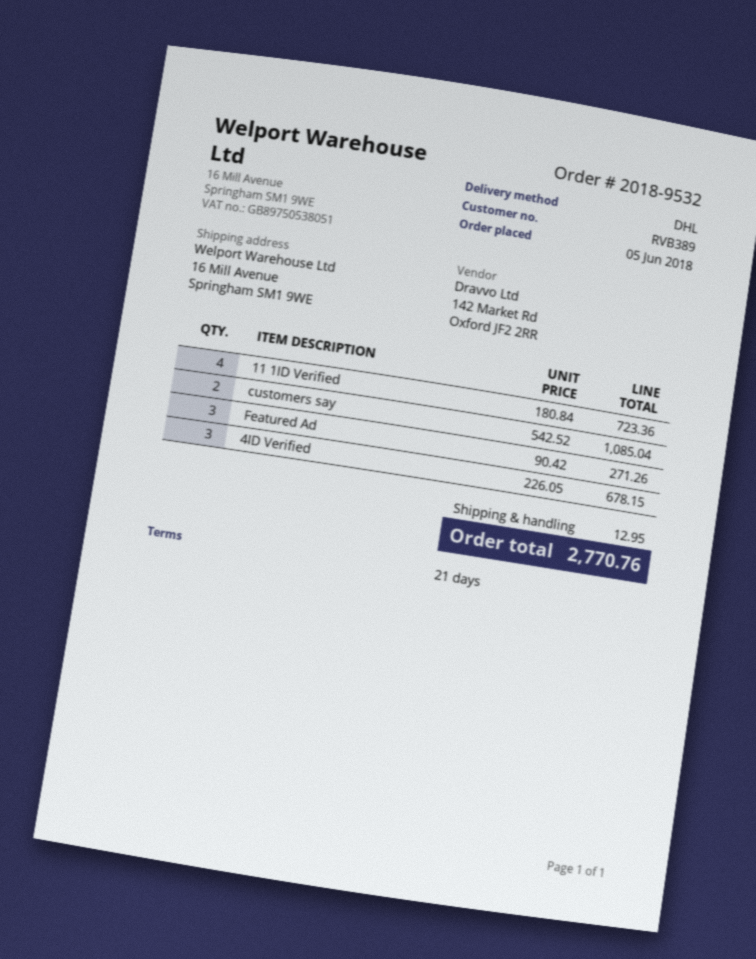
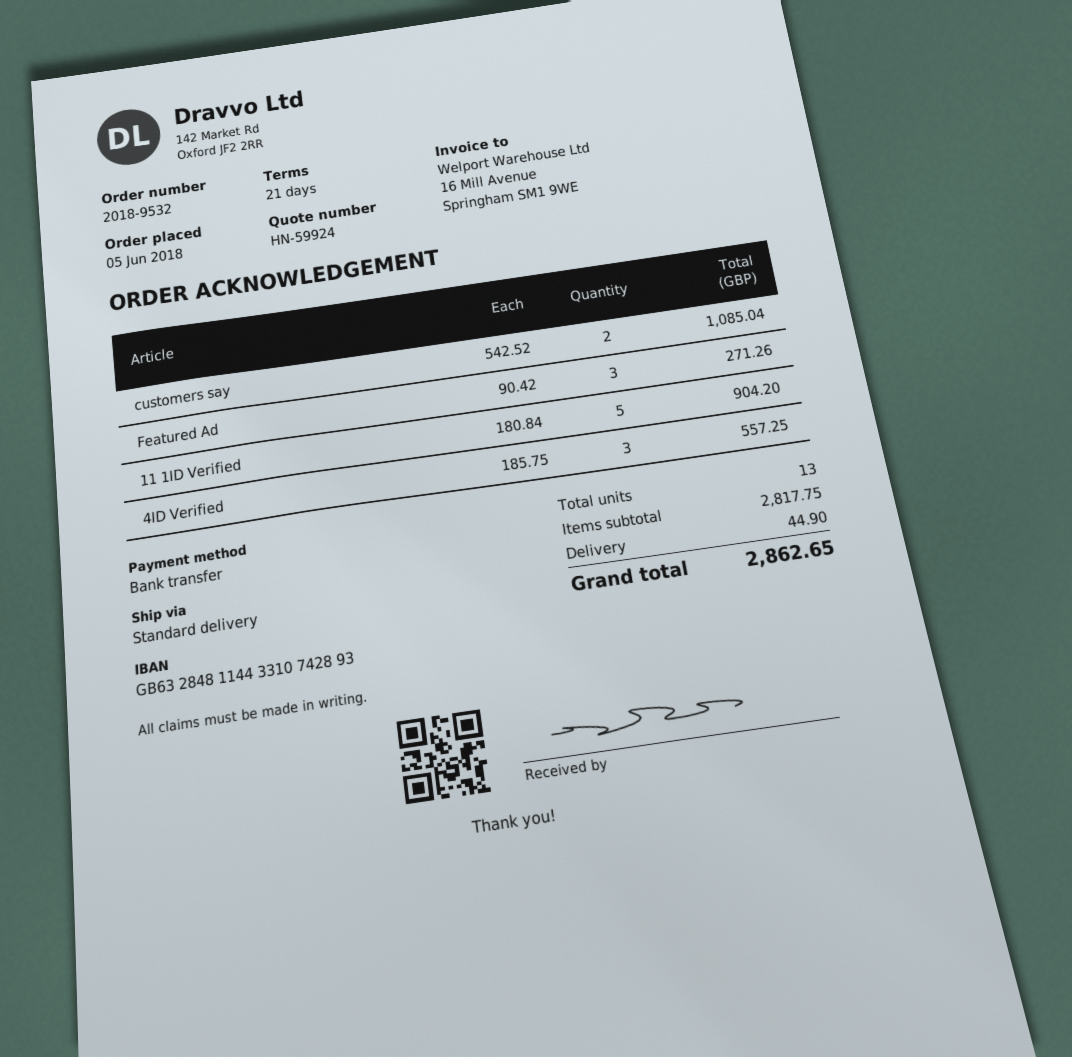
shipping method: DHL -> standard
11 1ID Verified: 4 x 180.84 = 723.36 -> 5 x 180.84 = 904.20
4ID Verified: 3 x 226.05 = 678.15 -> 3 x 185.75 = 557.25
shipping: 12.95 -> 44.90
total: 2770.76 -> 2862.65

